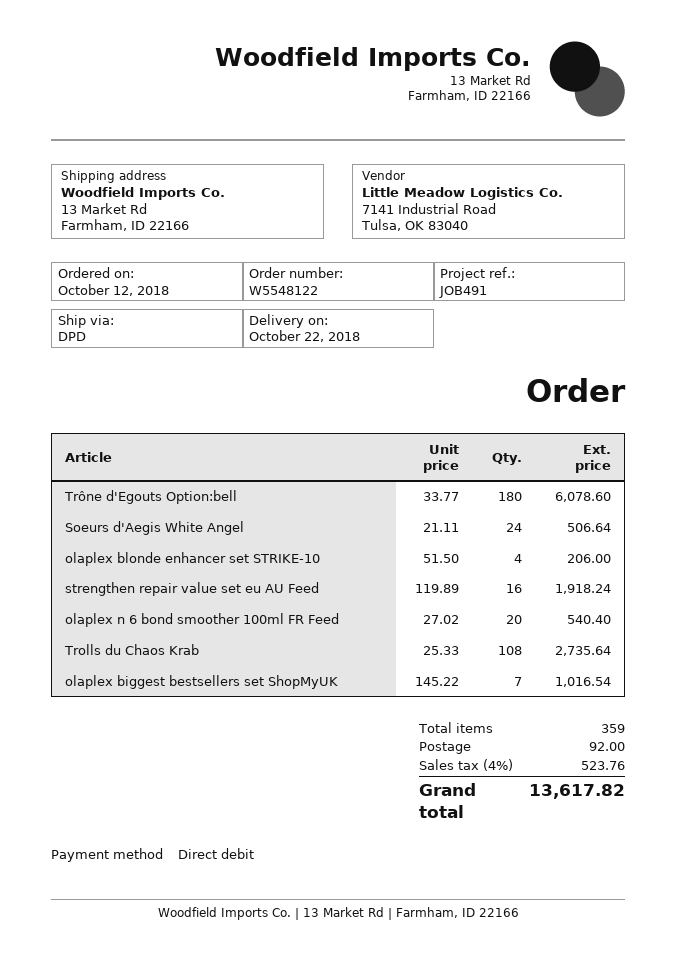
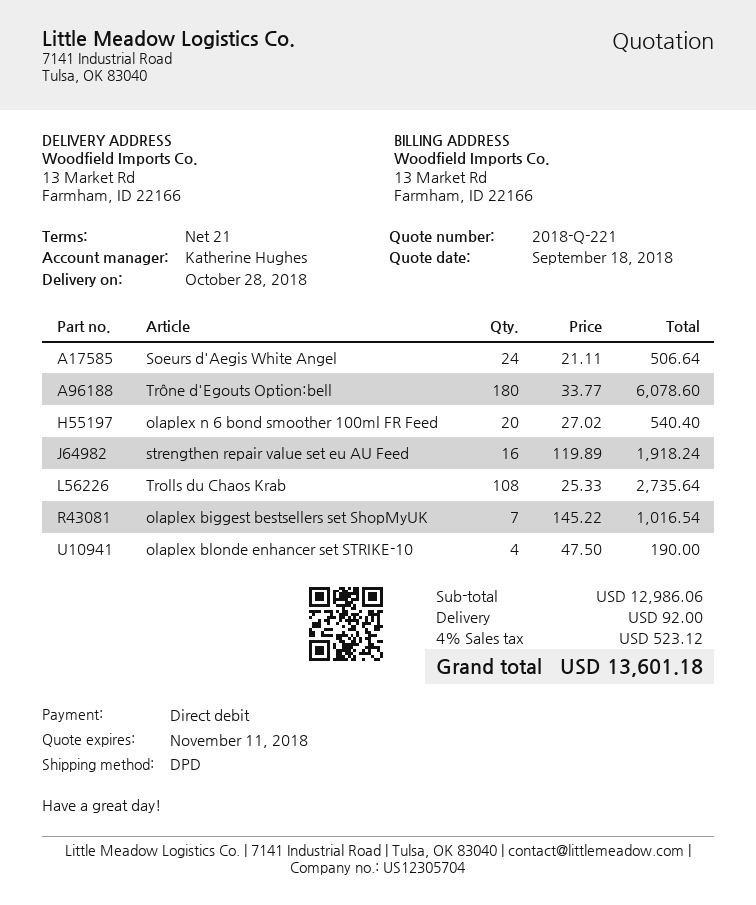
delivery date: 2018-10-22 -> 2018-10-28
olaplex blonde enhancer set STRIKE-10: 4 x 51.50 = 206.00 -> 4 x 47.50 = 190.00
tax: 4% = 523.76 -> 4% = 523.12
total: 13617.82 -> 13601.18

